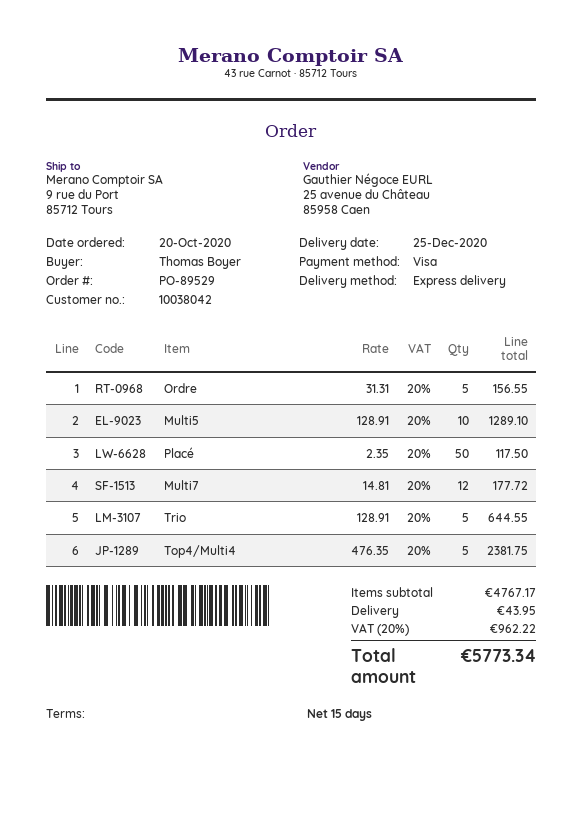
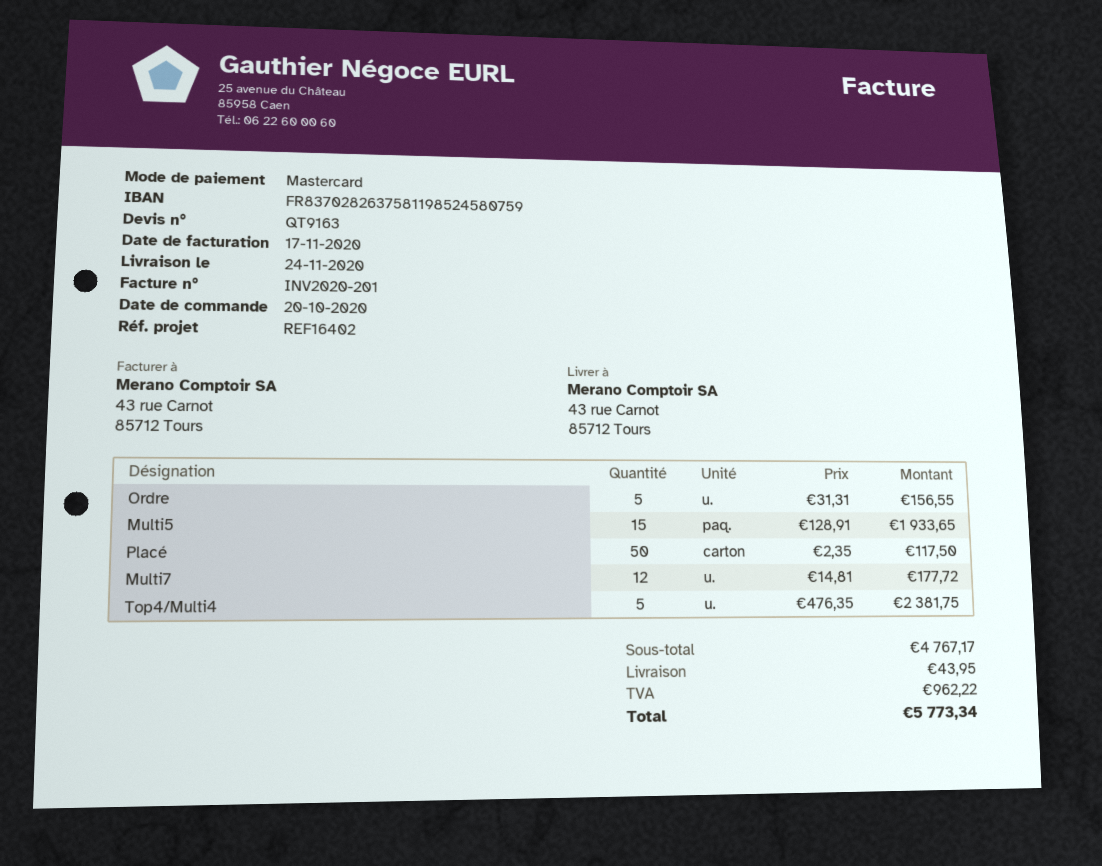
delivery date: 2020-12-25 -> 2020-11-24
payment method: Visa -> Mastercard
ship to: 9 rue du Port, 85712 Tours -> 43 rue Carnot, 85712 Tours
Multi5: 10 x 128.91 = 1289.10 -> 15 x 128.91 = 1933.65
Trio: 5 x 128.91 = 644.55 -> none

